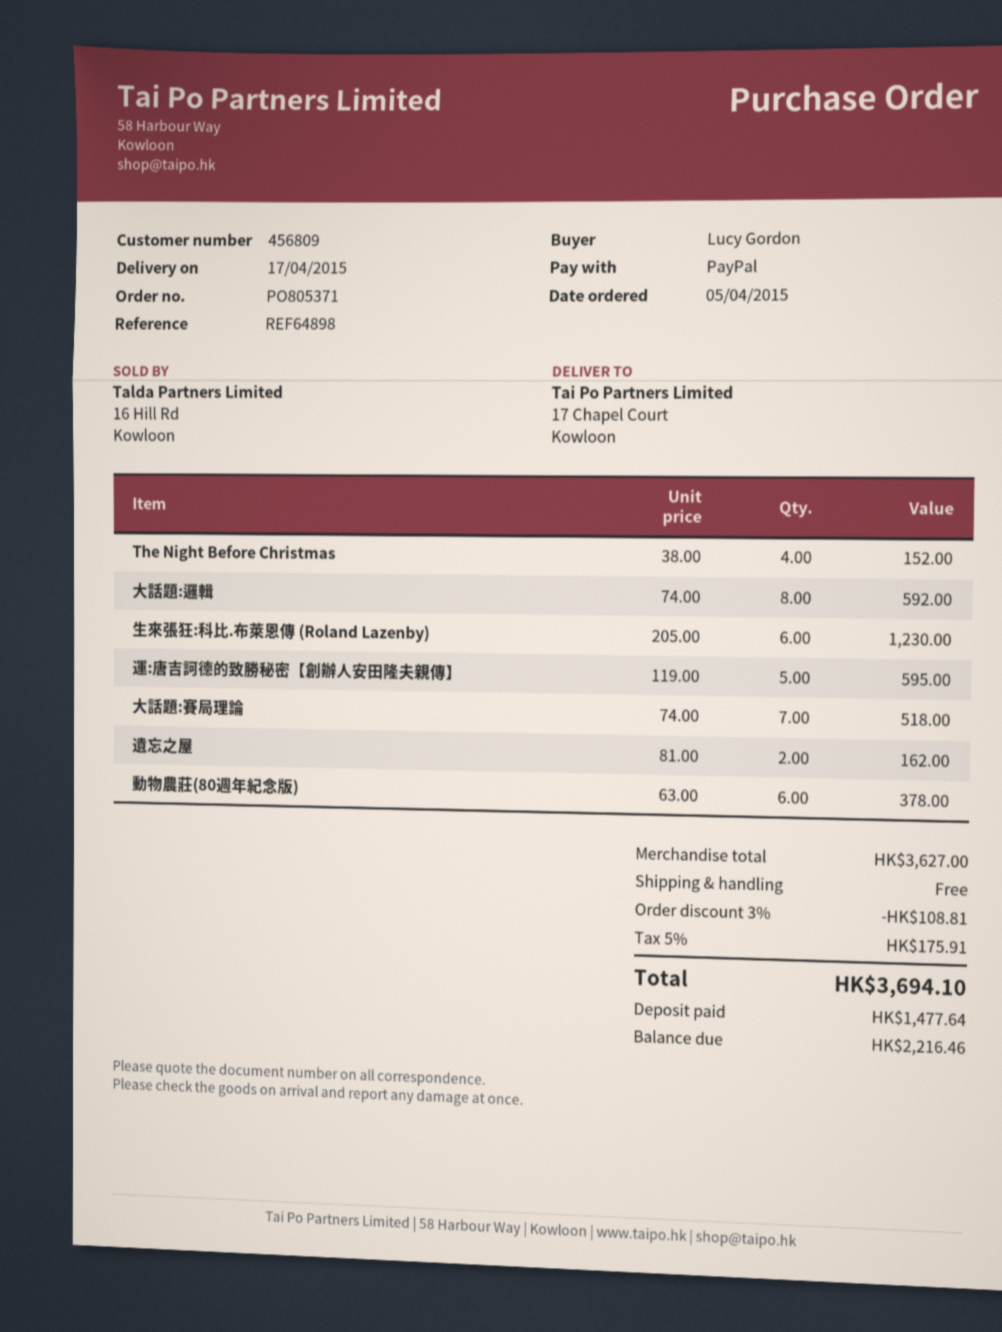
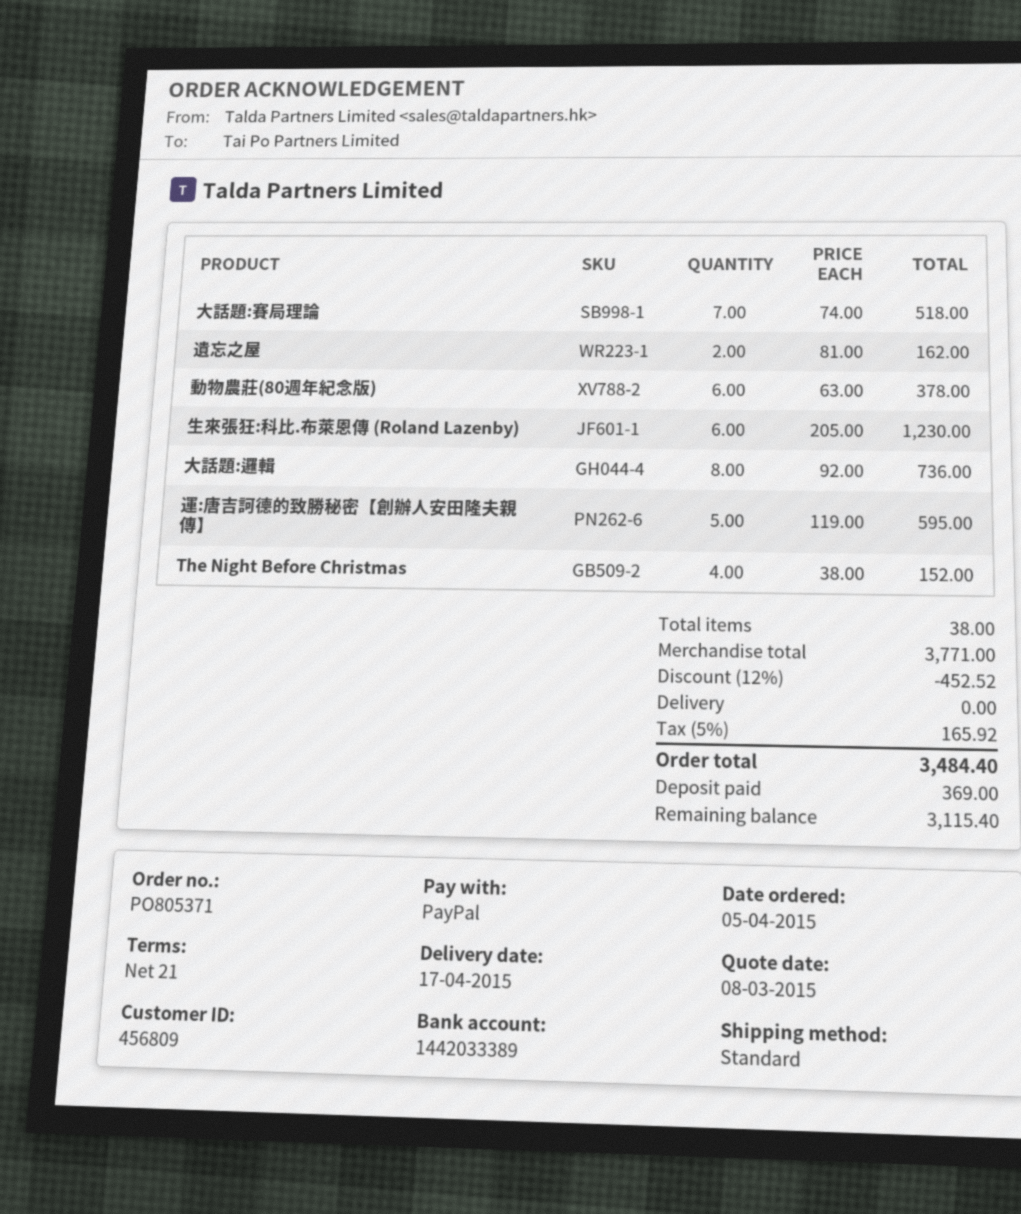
大話題:邏輯: 8 x 74.00 = 592.00 -> 8 x 92.00 = 736.00
subtotal: 3627.00 -> 3771.00
discount: 3% = 108.81 -> 12% = 452.52
tax: 5% = 175.91 -> 5% = 165.92
total: 3694.10 -> 3484.40
deposit: 1477.64 -> 369.00
balance: 2216.46 -> 3115.40

